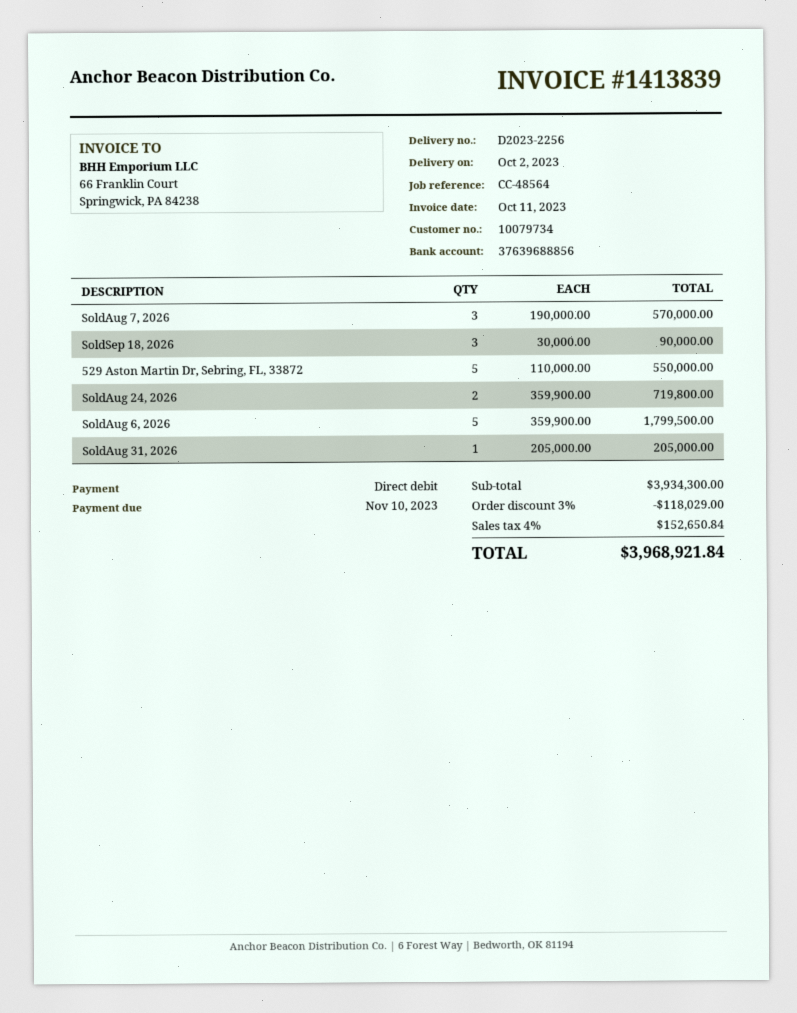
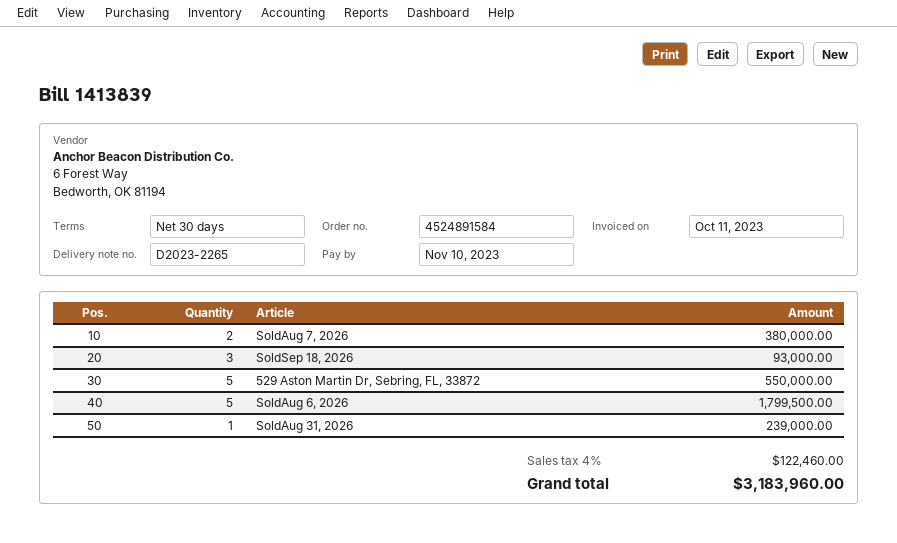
delivery note number: D2023-2256 -> D2023-2265
SoldAug 7, 2026: 3 for 570000.00 -> 2 for 380000.00
SoldSep 18, 2026: 3 for 90000.00 -> 3 for 93000.00
SoldAug 24, 2026: 2 for 719800.00 -> none
SoldAug 31, 2026: 1 for 205000.00 -> 1 for 239000.00
discount: 3% = 118029.00 -> none
tax: 4% = 152650.84 -> 4% = 122460.00
total: 3968921.84 -> 3183960.00

